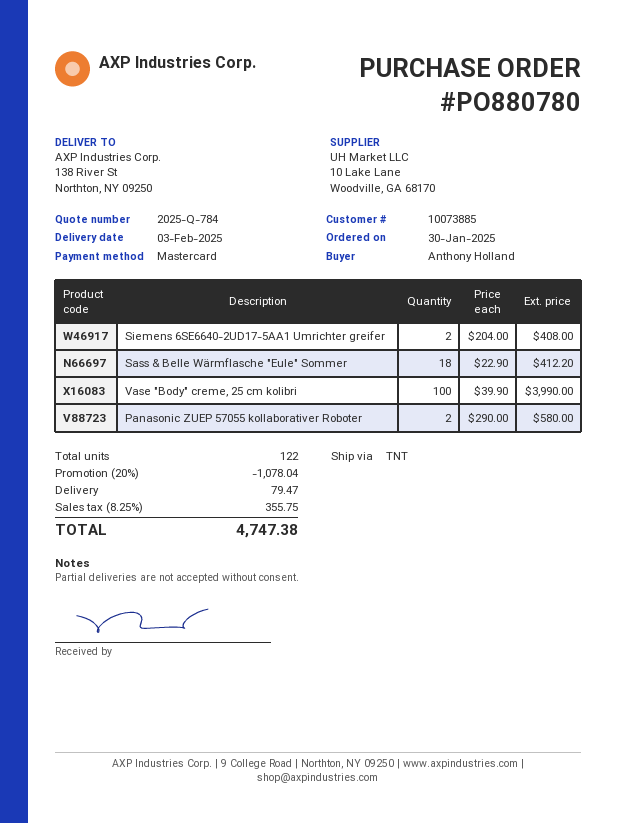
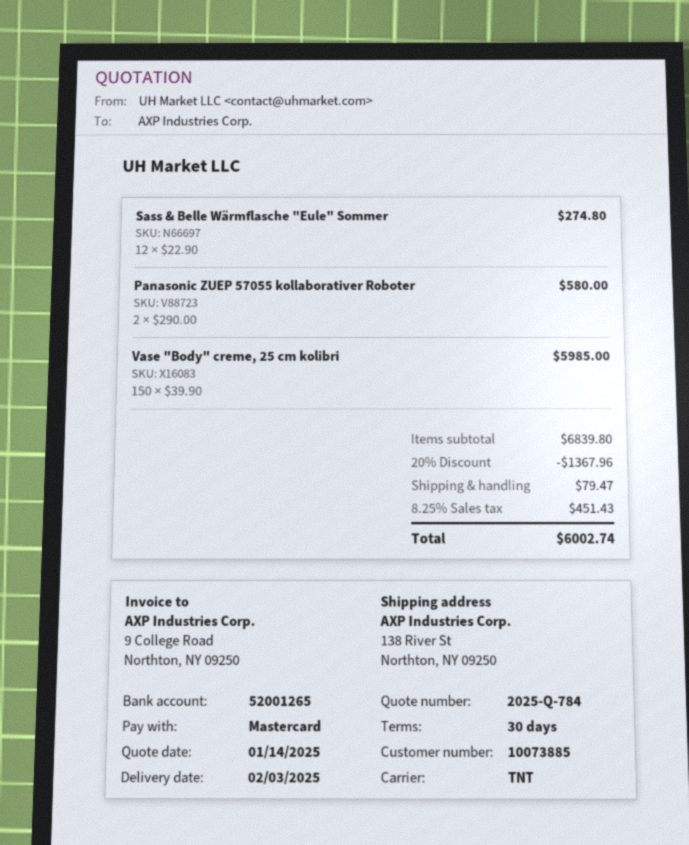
Siemens 6SE6640-2UD17-5AA1 Umrichter greifer: 2 x 204.00 = 408.00 -> none
Sass & Belle Wärmflasche "Eule" Sommer: 18 x 22.90 = 412.20 -> 12 x 22.90 = 274.80
Vase "Body" creme, 25 cm kolibri: 100 x 39.90 = 3990.00 -> 150 x 39.90 = 5985.00
discount: 20% = 1078.04 -> 20% = 1367.96
tax: 8.25% = 355.75 -> 8.25% = 451.43
total: 4747.38 -> 6002.74

